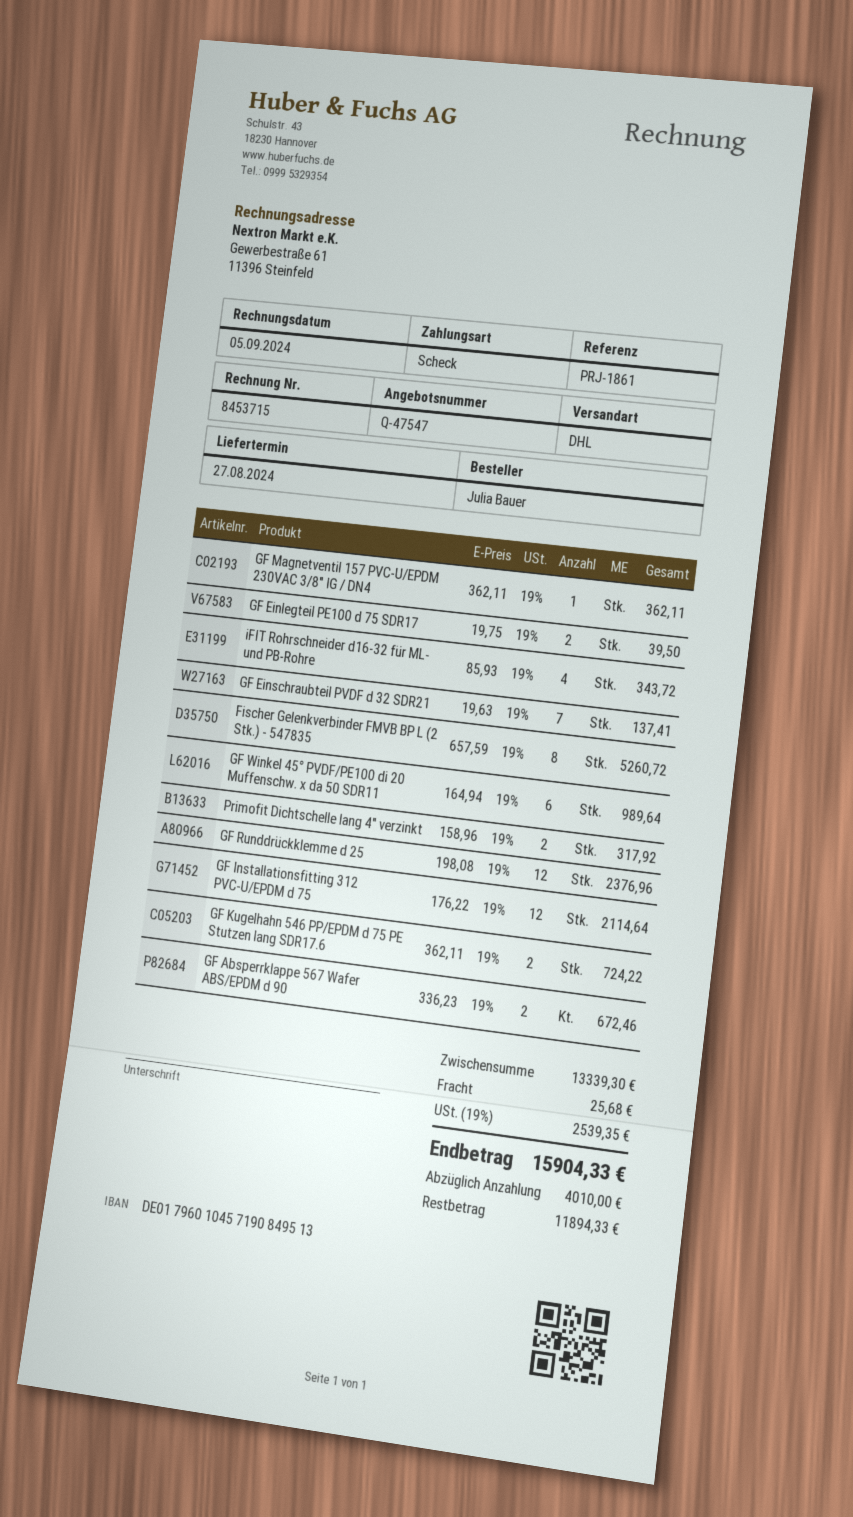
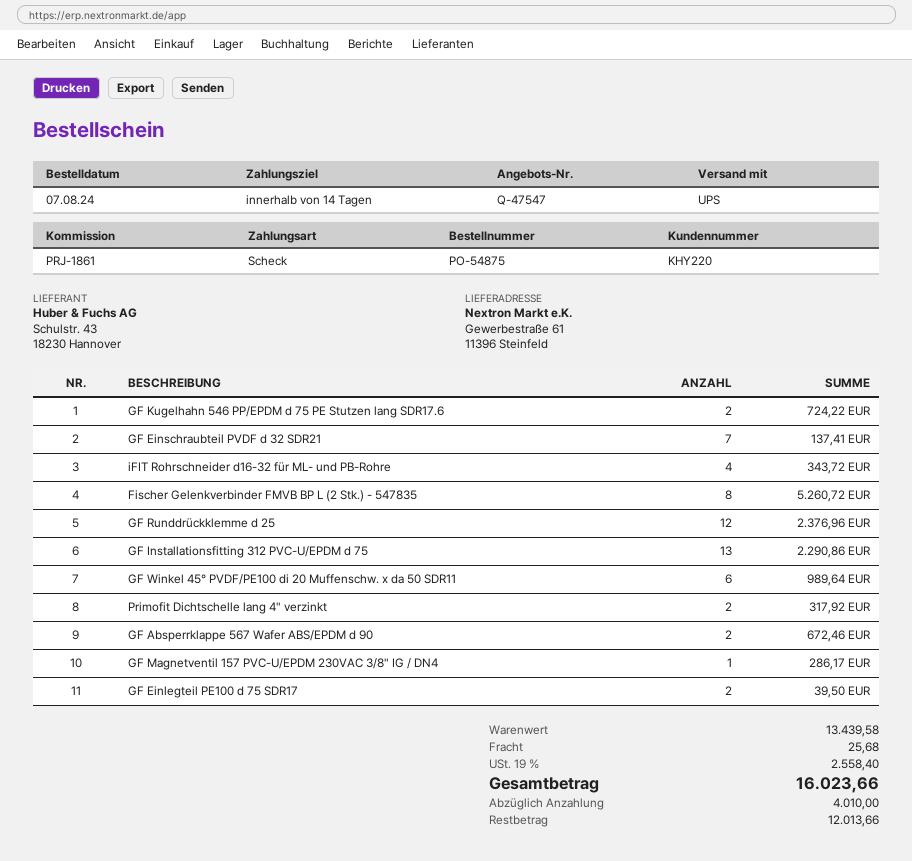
shipping method: DHL -> UPS
GF Magnetventil 157 PVC-U/EPDM 230VAC 3/8" IG / DN4: 1 for 362.11 -> 1 for 286.17
GF Installationsfitting 312 PVC-U/EPDM d 75: 12 for 2114.64 -> 13 for 2290.86
subtotal: 13339.30 -> 13439.58
tax: 19% = 2539.35 -> 19% = 2558.40
total: 15904.33 -> 16023.66
balance: 11894.33 -> 12013.66

